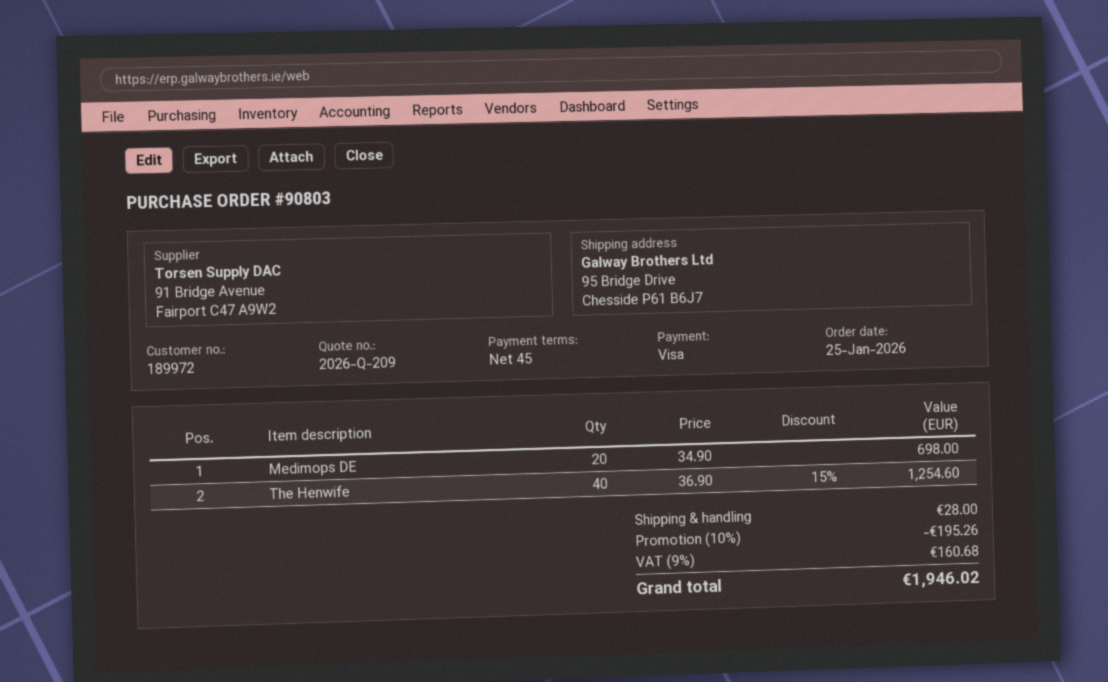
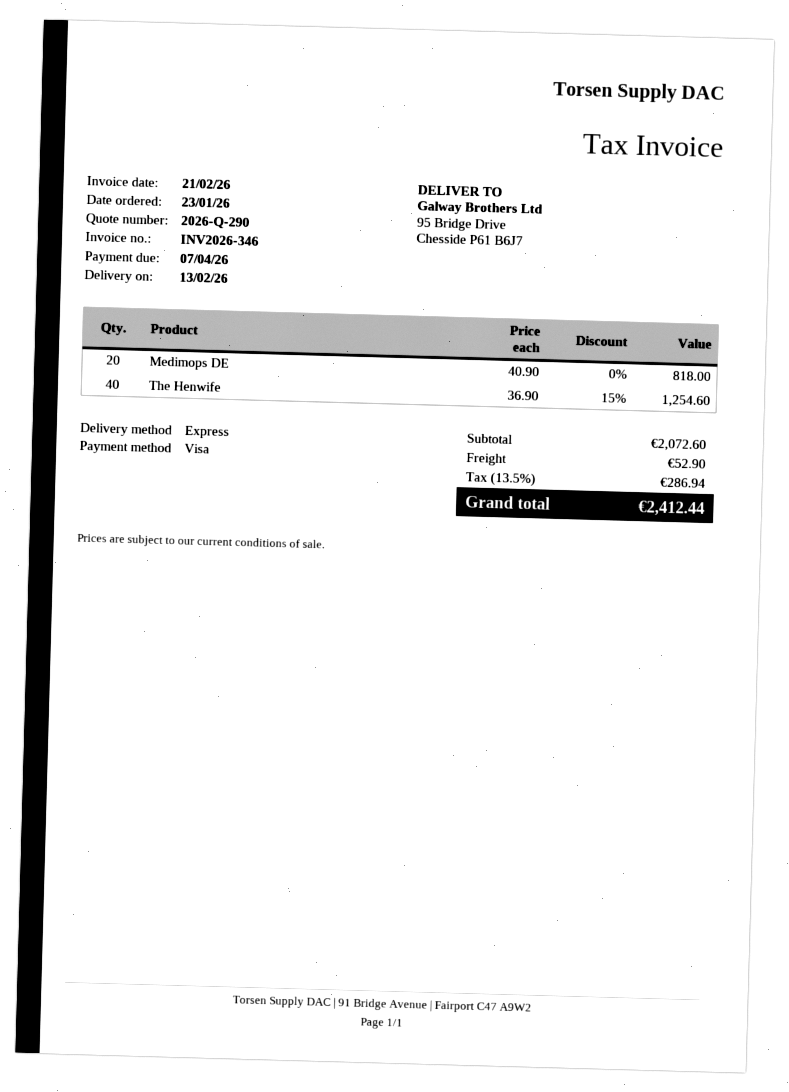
quote number: 2026-Q-209 -> 2026-Q-290
order date: 2026-01-25 -> 2026-01-23
Medimops DE: 20 x 34.90 = 698.00 -> 20 x 40.90 = 818.00
discount: 10% = 195.26 -> none
shipping: 28.00 -> 52.90
tax: 9% = 160.68 -> 13.5% = 286.94
total: 1946.02 -> 2412.44

